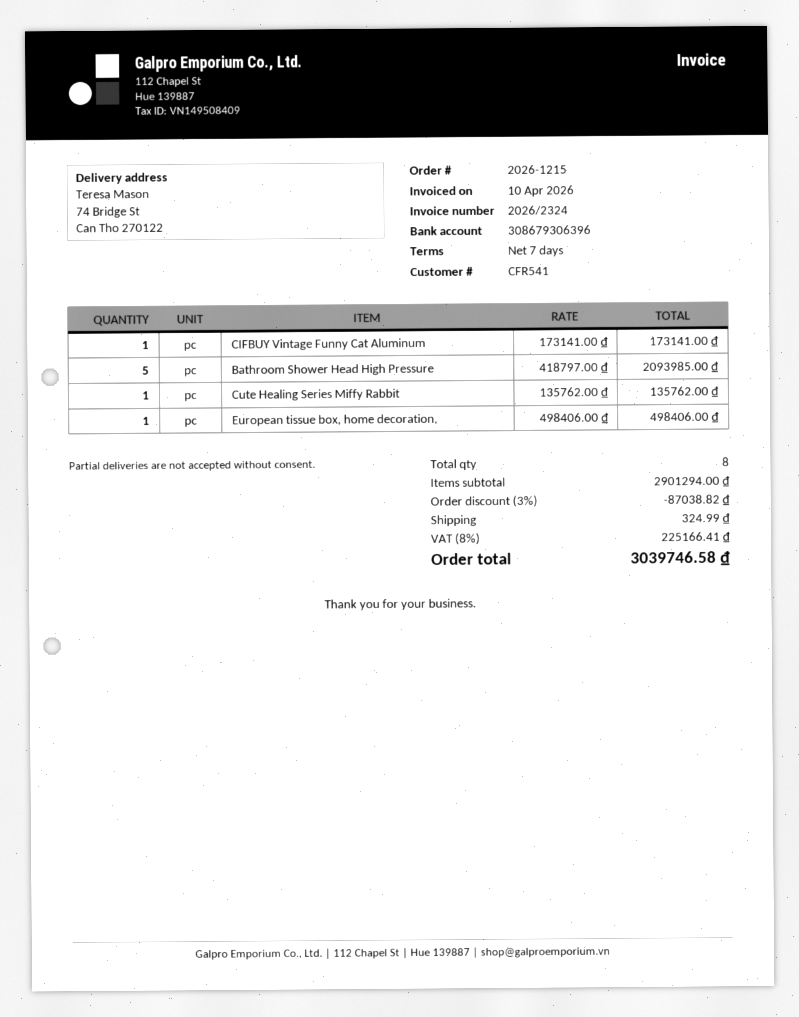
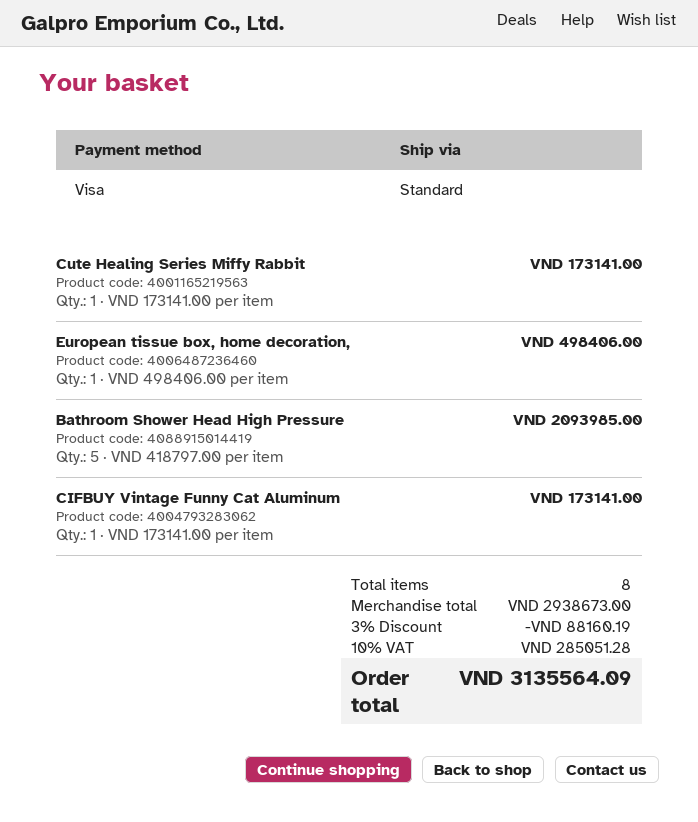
Cute Healing Series Miffy Rabbit: 1 x 135762.00 = 135762.00 -> 1 x 173141.00 = 173141.00
subtotal: 2901294.00 -> 2938673.00
discount: 3% = 87038.82 -> 3% = 88160.19
shipping: 324.99 -> none
tax: 8% = 225166.41 -> 10% = 285051.28
total: 3039746.58 -> 3135564.09

